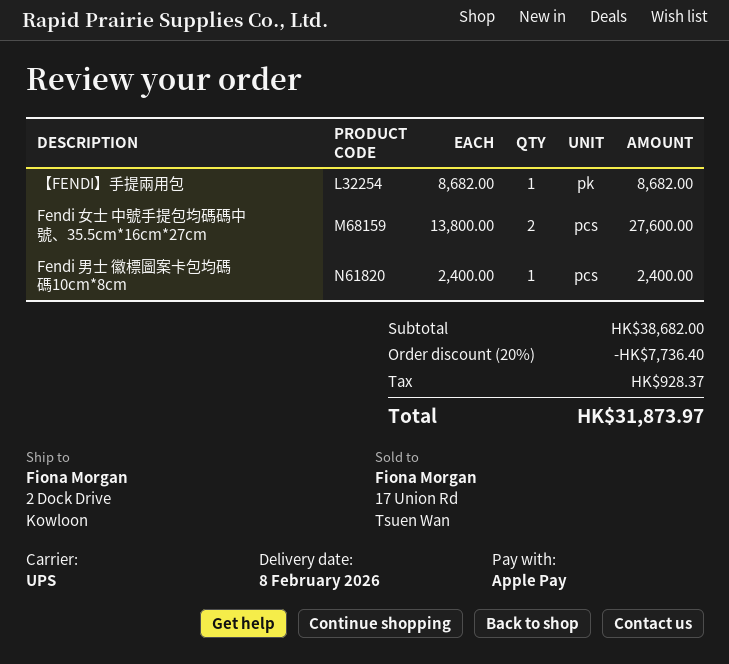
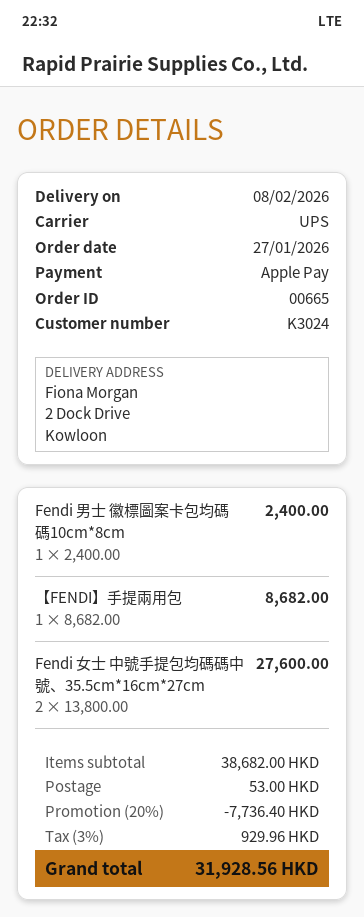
shipping: none -> 53.00
tax: 928.37 -> 929.96
total: 31873.97 -> 31928.56

